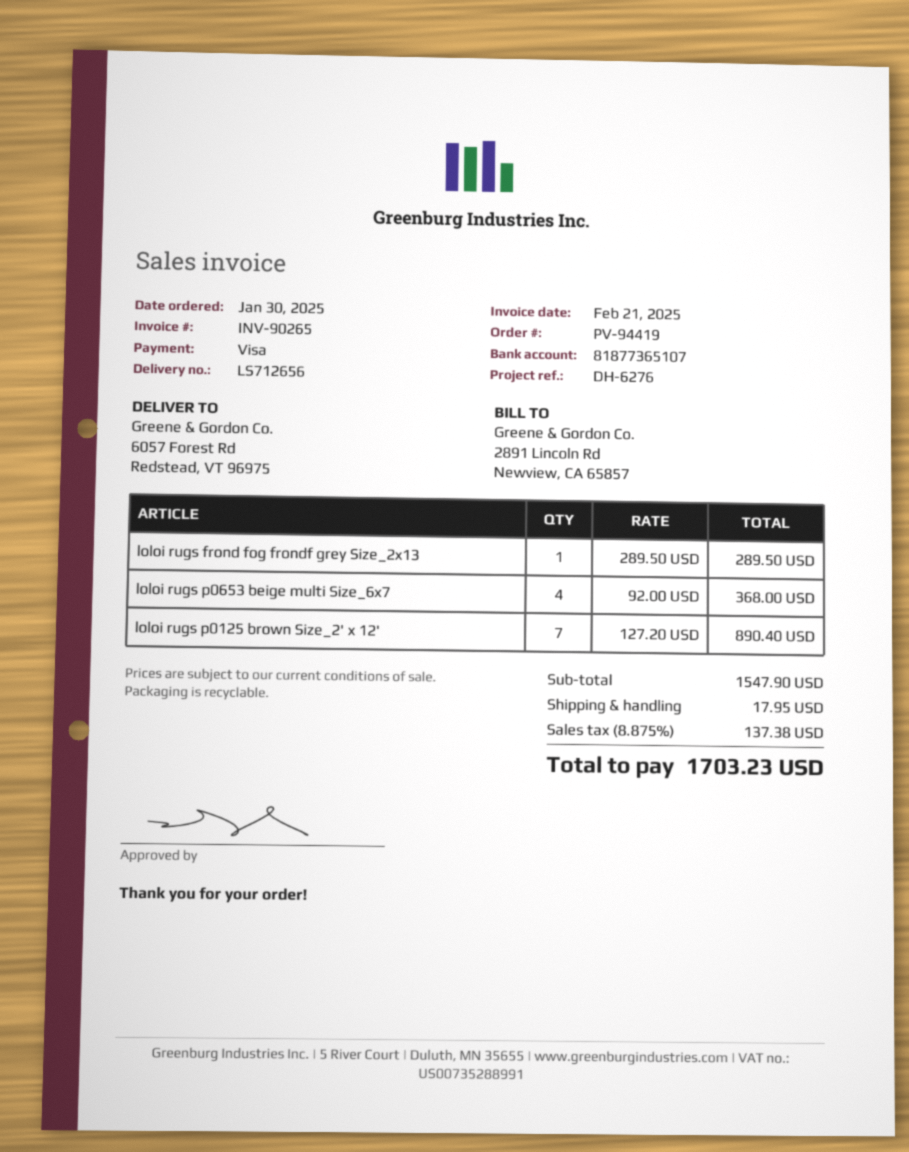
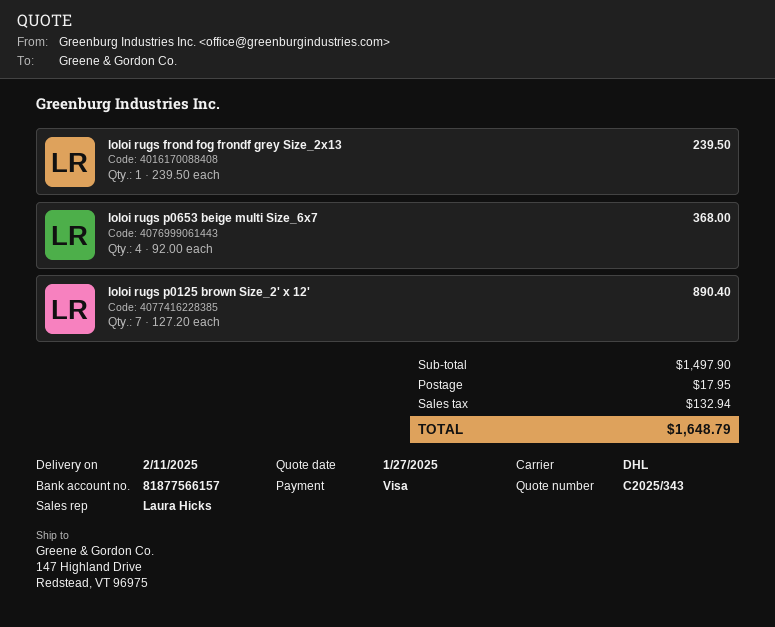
bank account: 81877365107 -> 81877566157
ship to: 6057 Forest Rd, Redstead, VT 96975 -> 147 Highland Drive, Redstead, VT 96975
loloi rugs frond fog frondf grey Size_2x13: 1 x 289.50 = 289.50 -> 1 x 239.50 = 239.50
subtotal: 1547.90 -> 1497.90
tax: 137.38 -> 132.94
total: 1703.23 -> 1648.79

